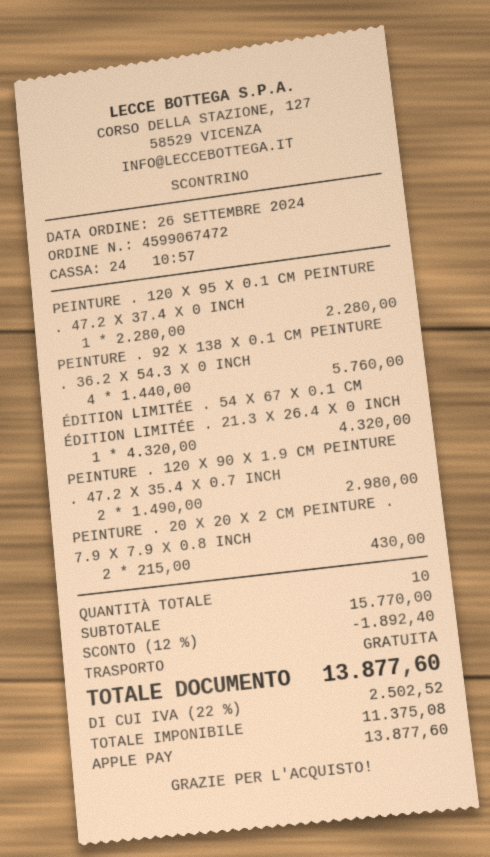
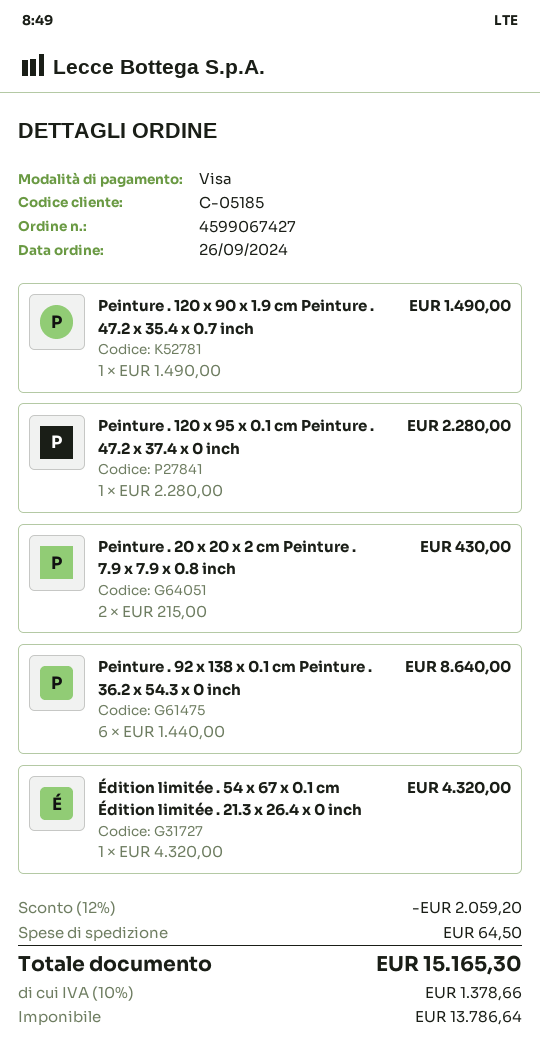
order number: 4599067472 -> 4599067427
payment method: Apple Pay -> Visa
PEINTURE . 92 X 138 X 0.1 CM PEINTURE . 36.2 X 54.3 X 0 INCH: 4 x 1440.00 = 5760.00 -> 6 x 1440.00 = 8640.00
PEINTURE . 120 X 90 X 1.9 CM PEINTURE . 47.2 X 35.4 X 0.7 INCH: 2 x 1490.00 = 2980.00 -> 1 x 1490.00 = 1490.00
discount: 12% = 1892.40 -> 12% = 2059.20
shipping: 0.00 -> 64.50
net: 11375.08 -> 13786.64
tax: 22% = 2502.52 -> 10% = 1378.66
total: 13877.60 -> 15165.30

